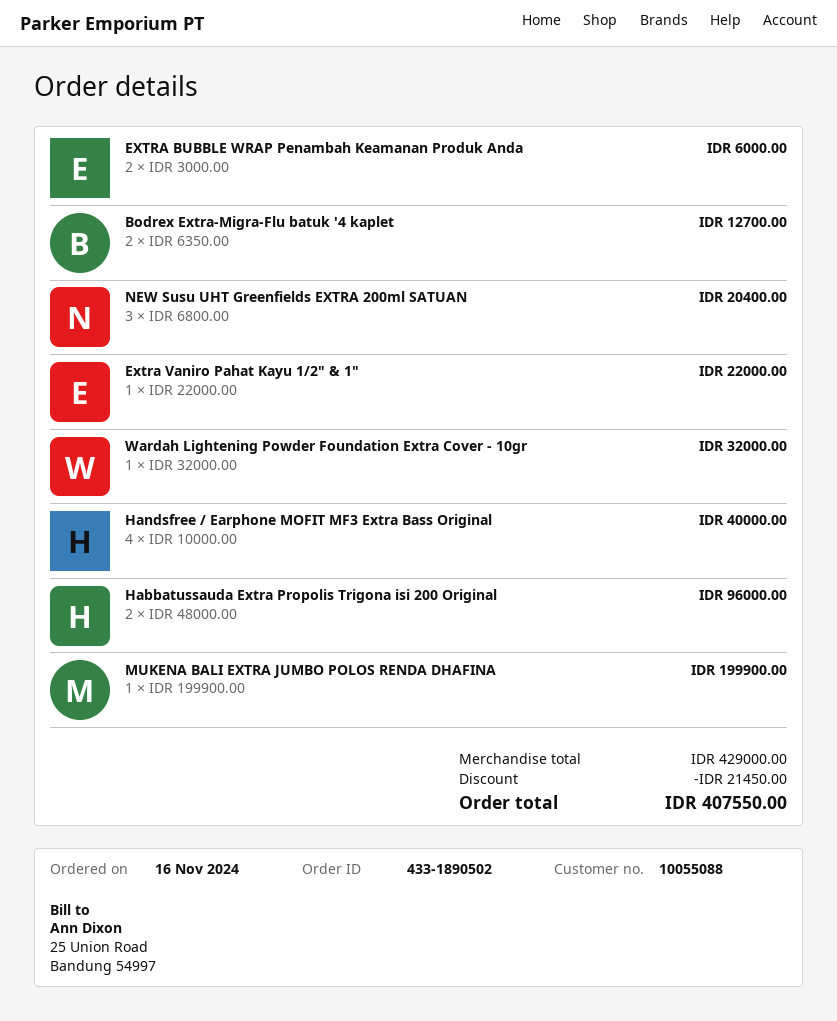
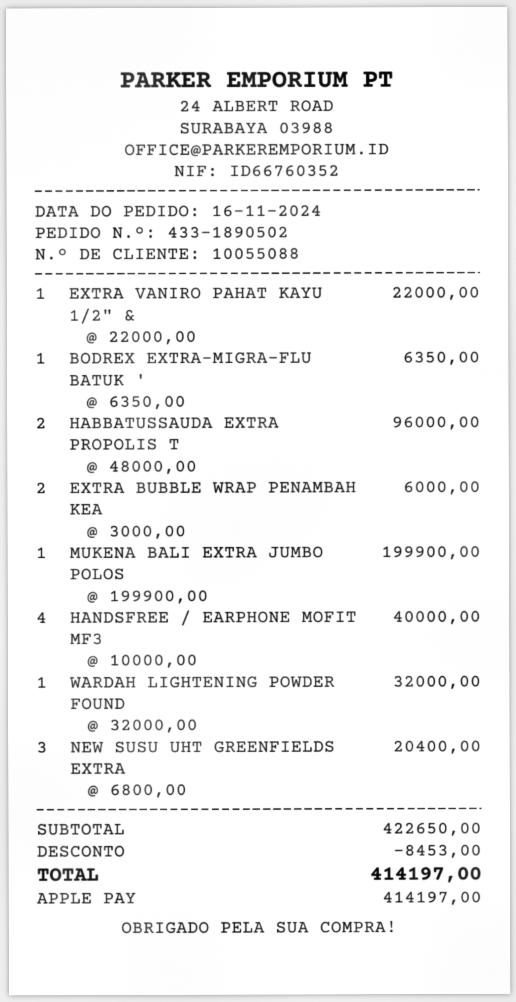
Bodrex Extra-Migra-Flu batuk '4 kaplet: 2 x 6350.00 = 12700.00 -> 1 x 6350.00 = 6350.00
subtotal: 429000.00 -> 422650.00
discount: 21450.00 -> 8453.00
total: 407550.00 -> 414197.00

